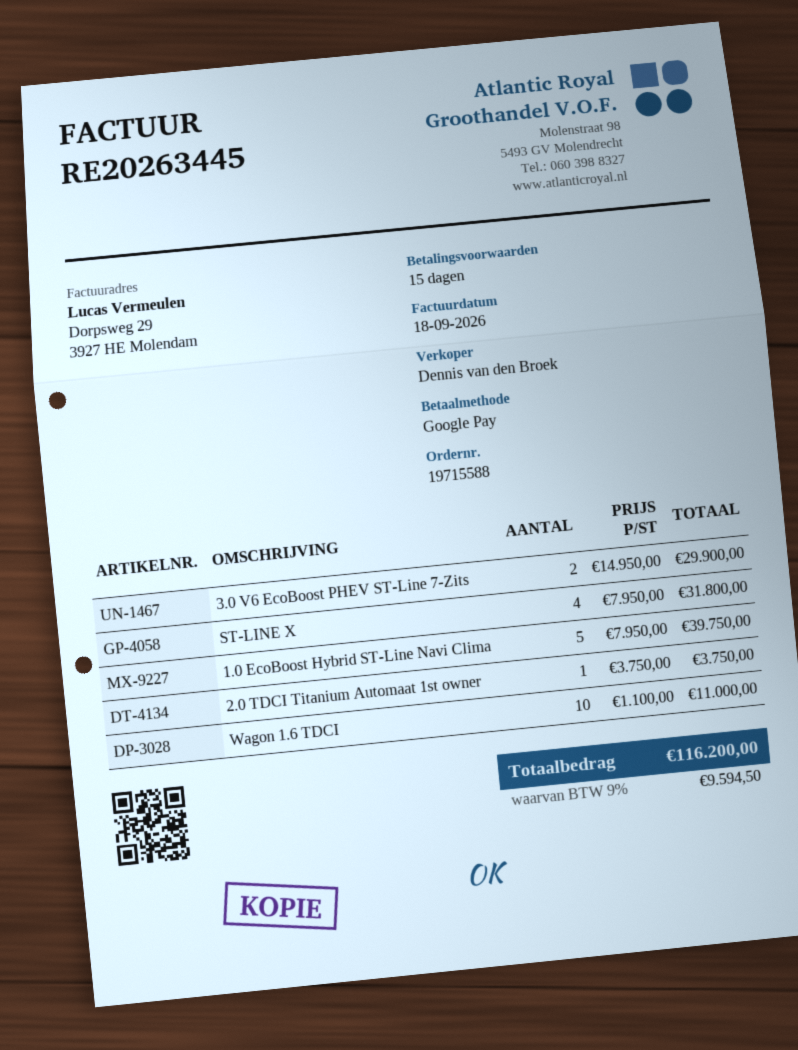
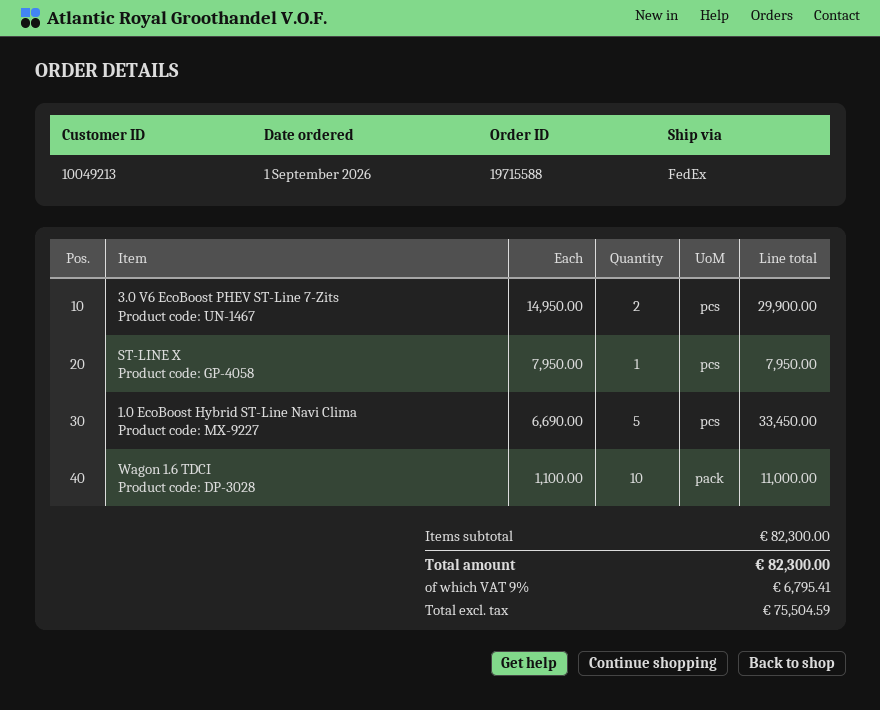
ST-LINE X: 4 x 7950.00 = 31800.00 -> 1 x 7950.00 = 7950.00
1.0 EcoBoost Hybrid ST-Line Navi Clima: 5 x 7950.00 = 39750.00 -> 5 x 6690.00 = 33450.00
2.0 TDCI Titanium Automaat 1st owner: 1 x 3750.00 = 3750.00 -> none
tax: 9% = 9594.50 -> 9% = 6795.41
total: 116200.00 -> 82300.00

